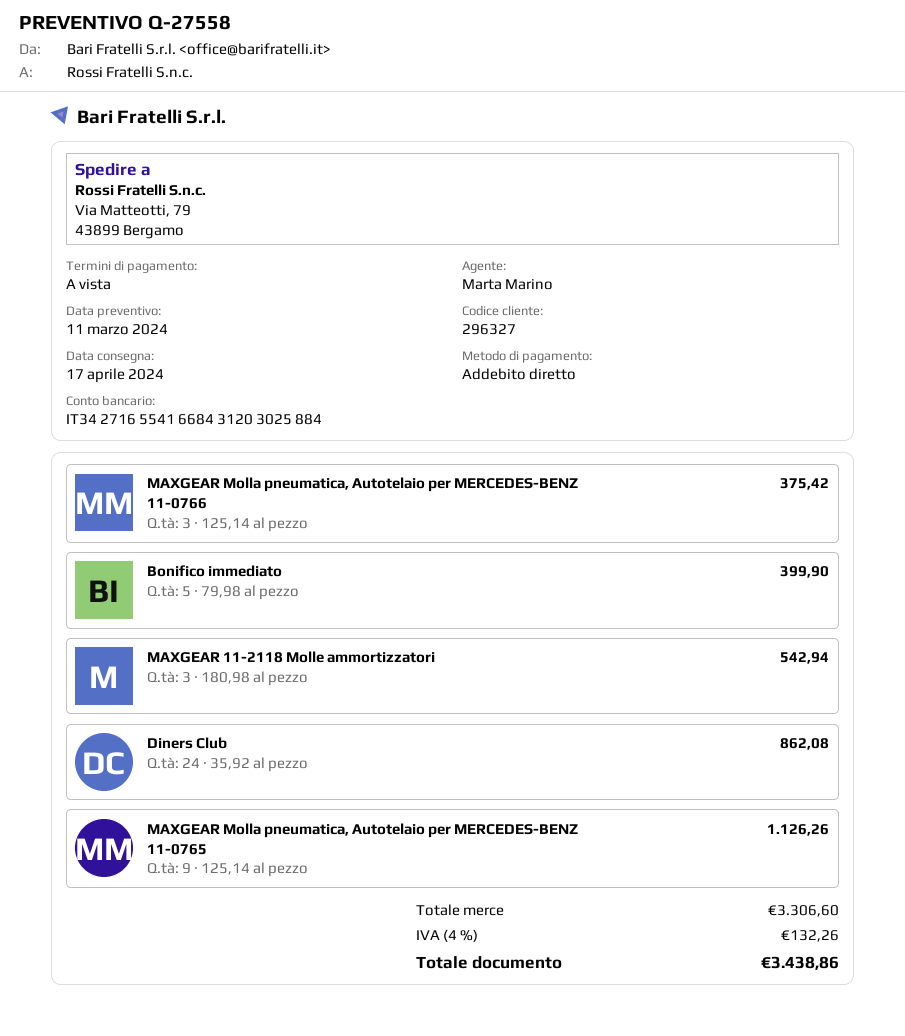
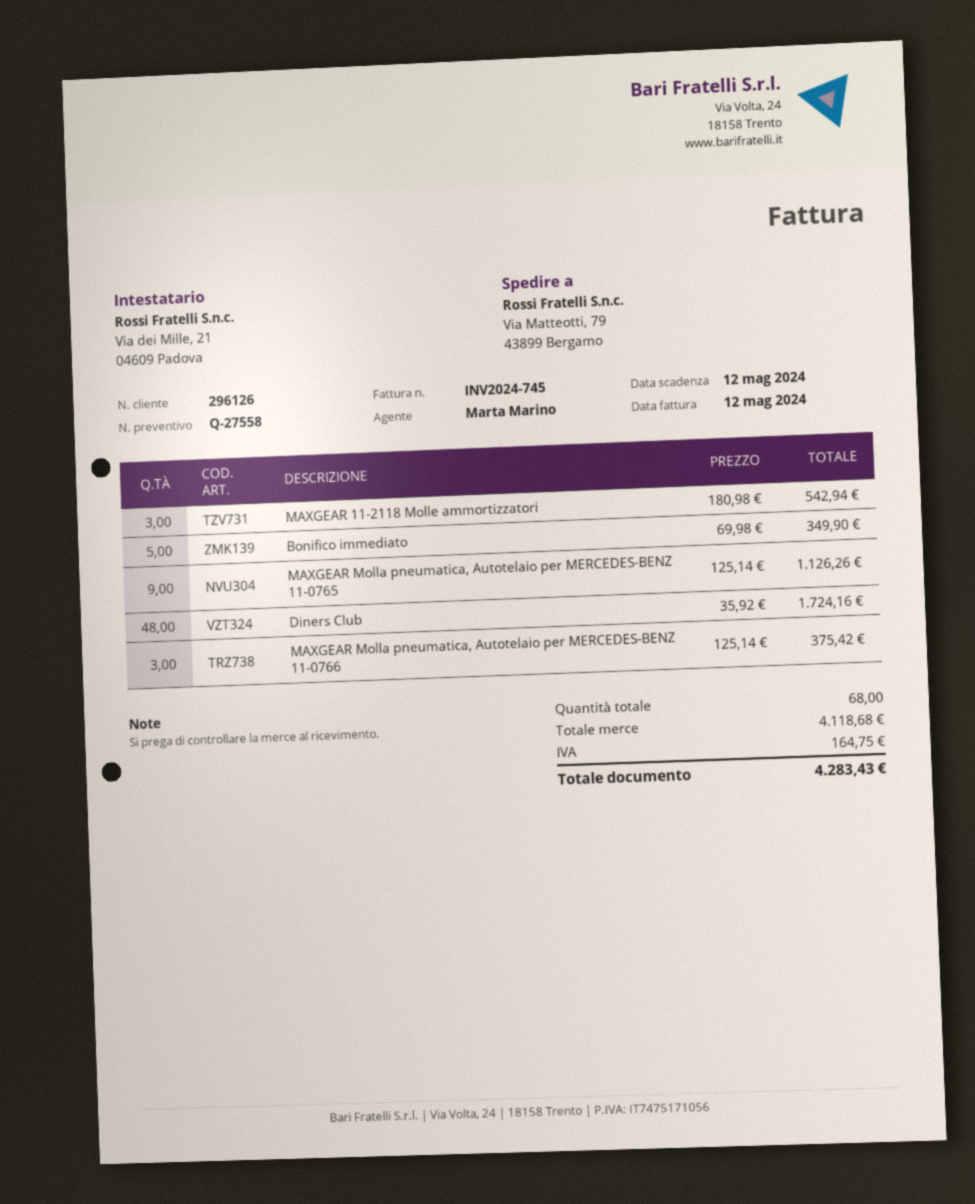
customer number: 296327 -> 296126
Bonifico immediato: 5 x 79.98 = 399.90 -> 5 x 69.98 = 349.90
Diners Club: 24 x 35.92 = 862.08 -> 48 x 35.92 = 1724.16
subtotal: 3306.60 -> 4118.68
tax: 132.26 -> 164.75
total: 3438.86 -> 4283.43

